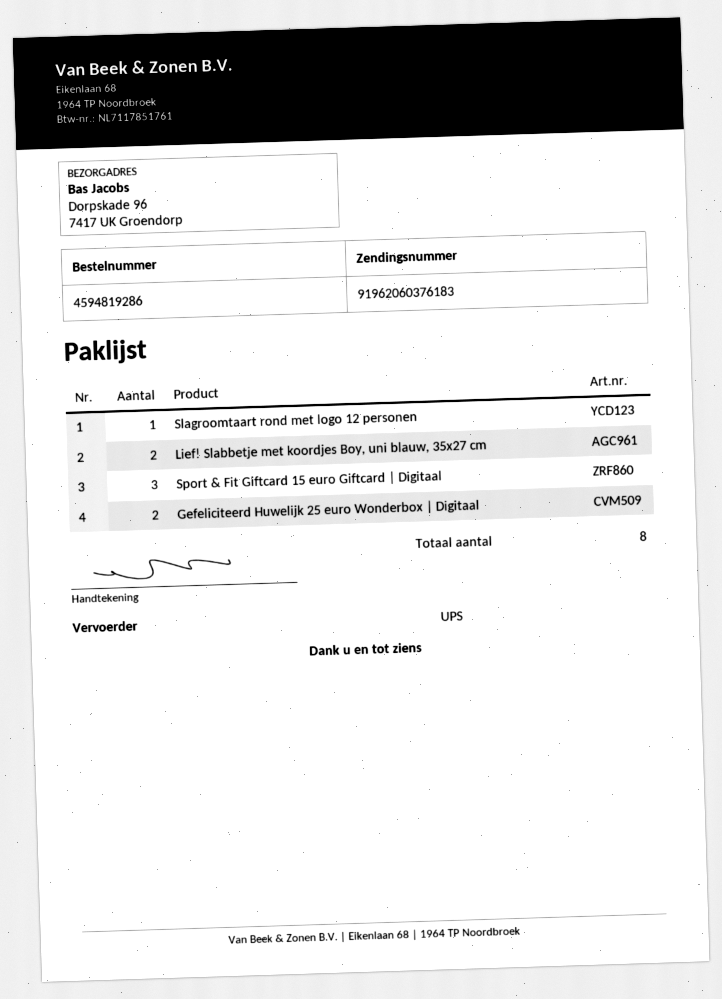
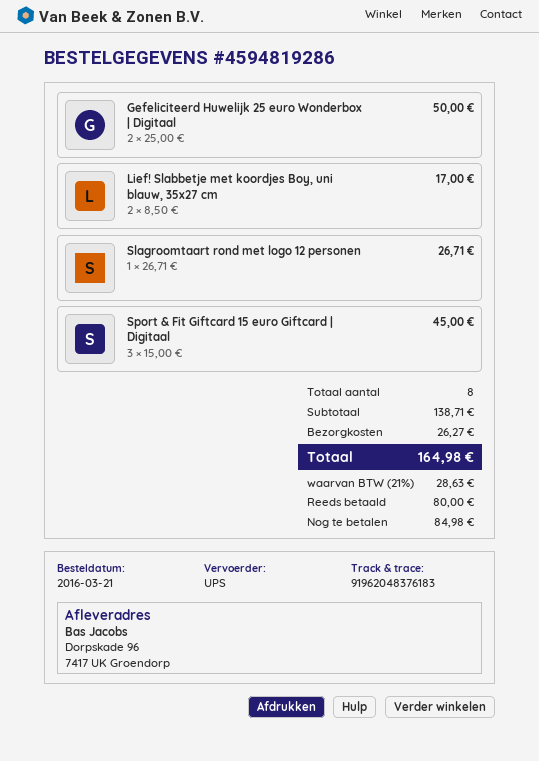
tracking number: 91962060376183 -> 91962048376183

